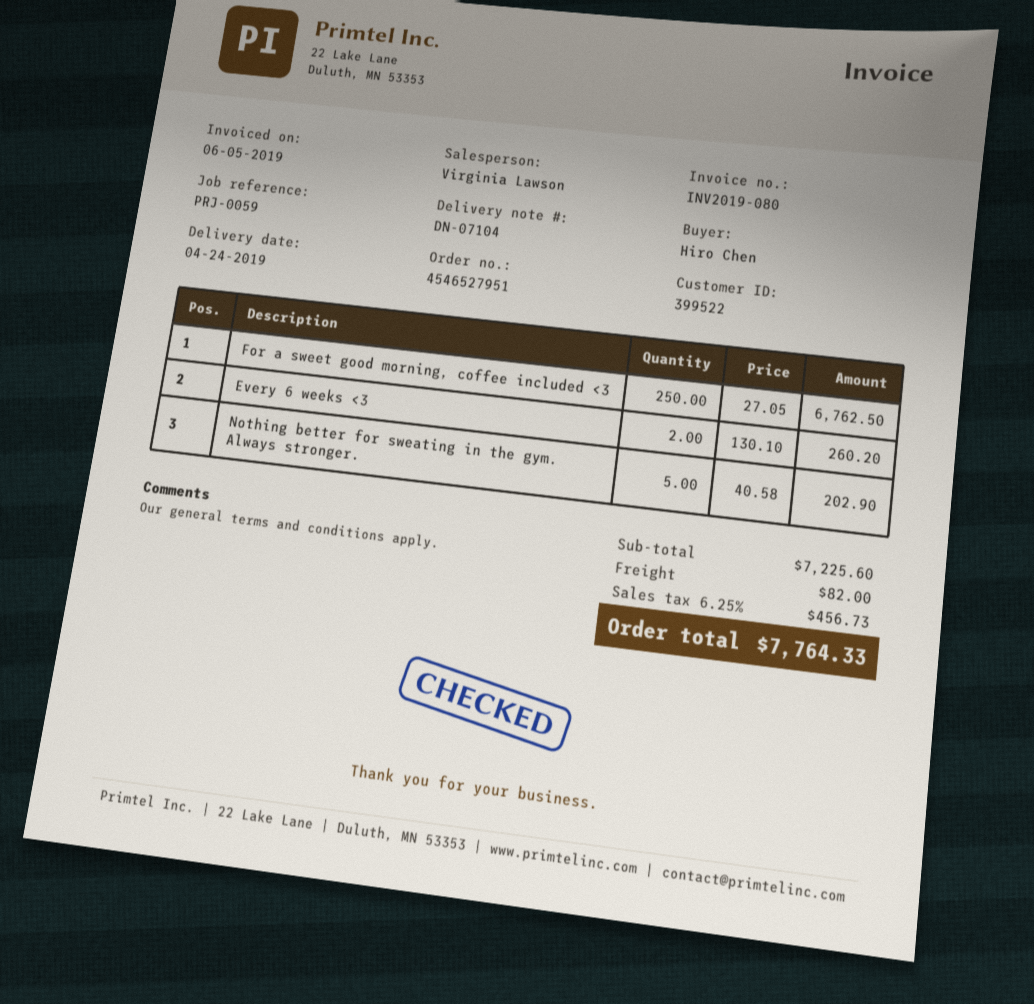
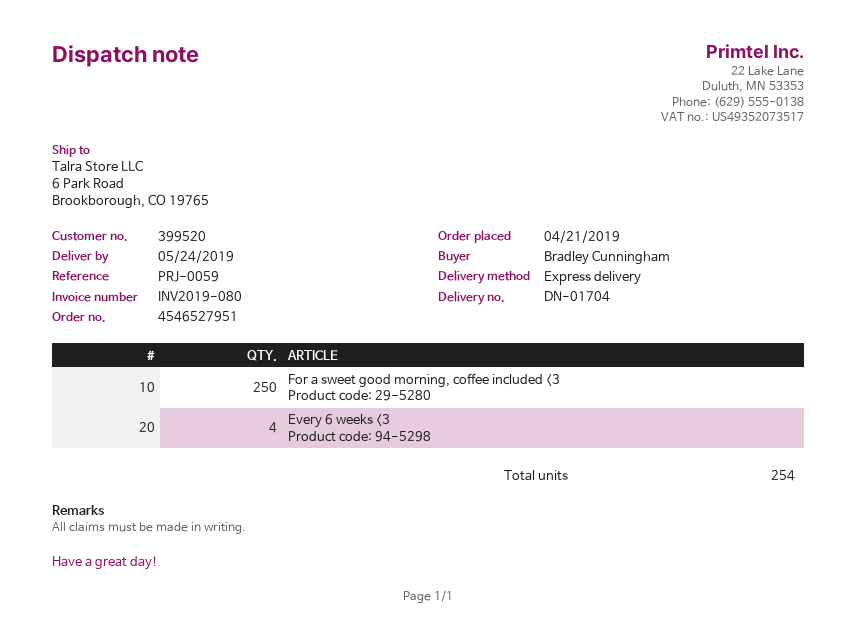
delivery note number: DN-07104 -> DN-01704
delivery date: 2019-04-24 -> 2019-05-24
customer number: 399522 -> 399520
ordered by: Hiro Chen -> Bradley Cunningham
Every 6 weeks <3: 2 -> 4
Nothing better for sweating in the gym. Always stronger.: 5 -> none

